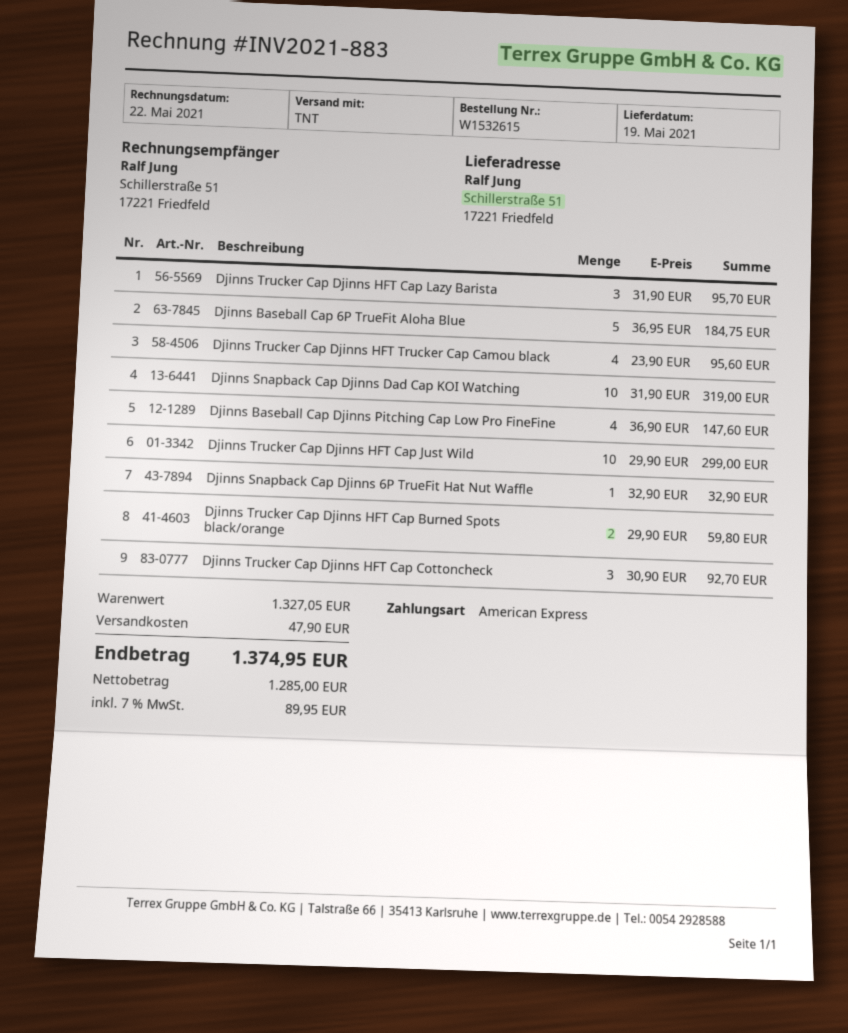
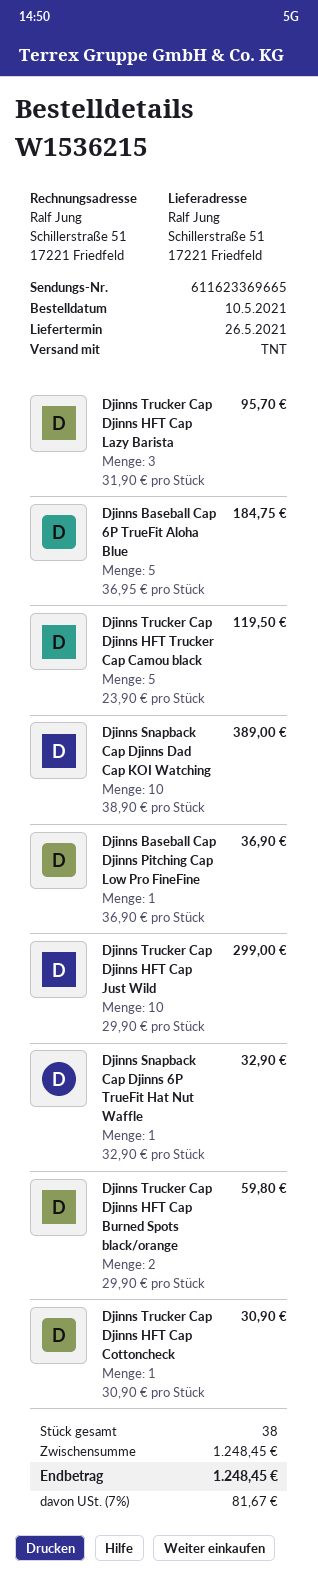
order number: W1532615 -> W1536215
delivery date: 2021-05-19 -> 2021-05-26
Djinns Trucker Cap Djinns HFT Trucker Cap Camou black: 4 x 23.90 = 95.60 -> 5 x 23.90 = 119.50
Djinns Snapback Cap Djinns Dad Cap KOI Watching: 10 x 31.90 = 319.00 -> 10 x 38.90 = 389.00
Djinns Baseball Cap Djinns Pitching Cap Low Pro FineFine: 4 x 36.90 = 147.60 -> 1 x 36.90 = 36.90
Djinns Trucker Cap Djinns HFT Cap Cottoncheck: 3 x 30.90 = 92.70 -> 1 x 30.90 = 30.90
subtotal: 1327.05 -> 1248.45
shipping: 47.90 -> none
tax: 7% = 89.95 -> 7% = 81.67
total: 1374.95 -> 1248.45

